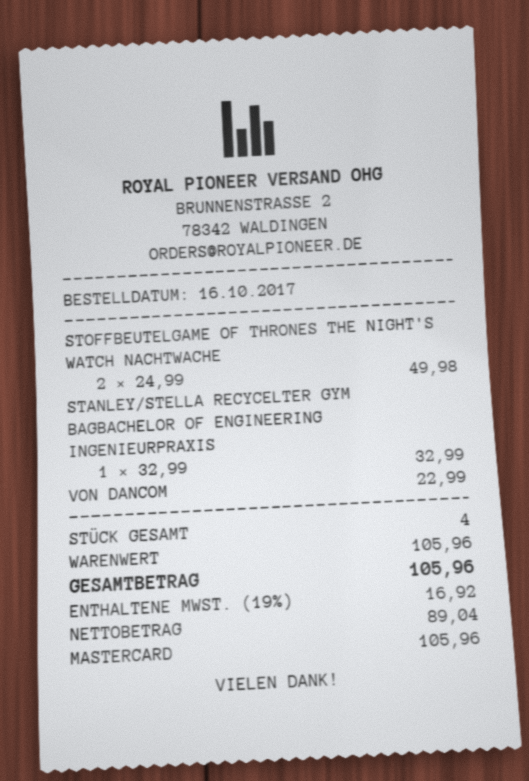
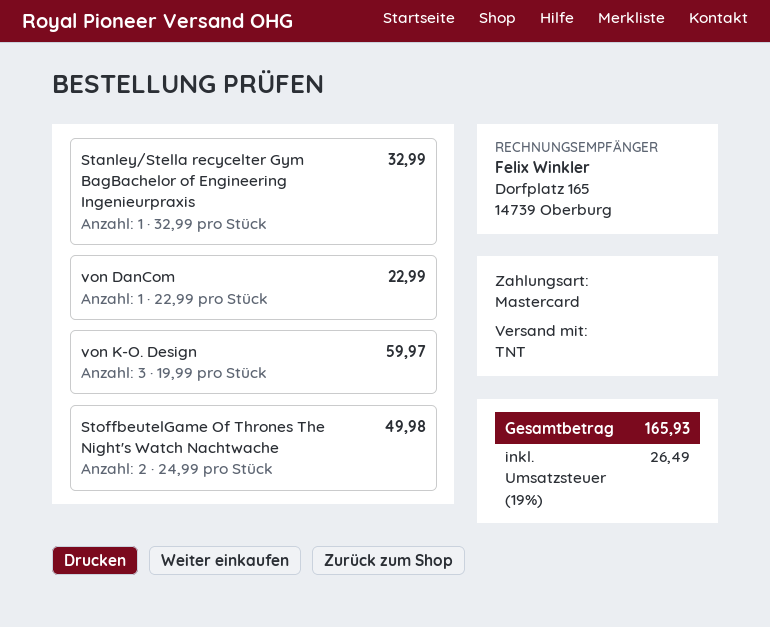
von K-O. Design: none -> 3 x 19.99 = 59.97
tax: 19% = 16.92 -> 19% = 26.49
total: 105.96 -> 165.93

